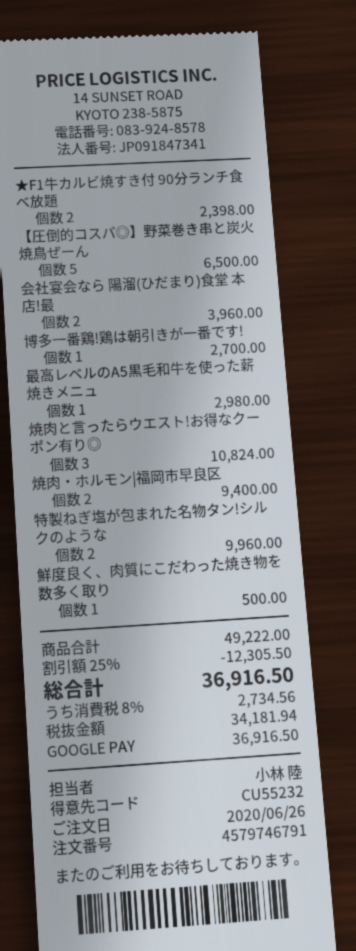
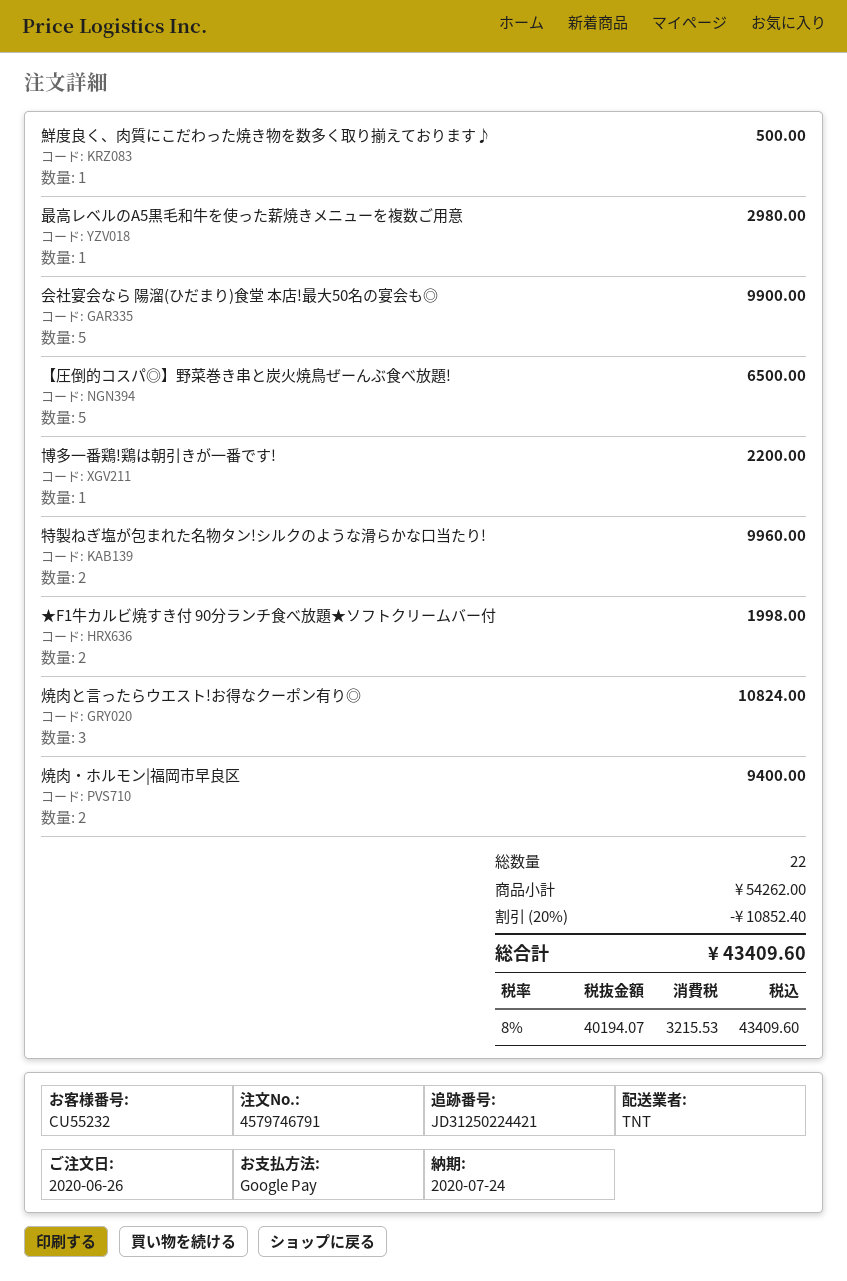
★F1牛カルビ焼すき付 90分ランチ食べ放題: 2 for 2398.00 -> 2 for 1998.00
会社宴会なら 陽溜(ひだまり)食堂 本店!最: 2 for 3960.00 -> 5 for 9900.00
博多一番鶏!鶏は朝引きが一番です!: 1 for 2700.00 -> 1 for 2200.00
subtotal: 49222.00 -> 54262.00
discount: 25% = 12305.50 -> 20% = 10852.40
net: 34181.94 -> 40194.07
tax: 8% = 2734.56 -> 8% = 3215.53
total: 36916.50 -> 43409.60

